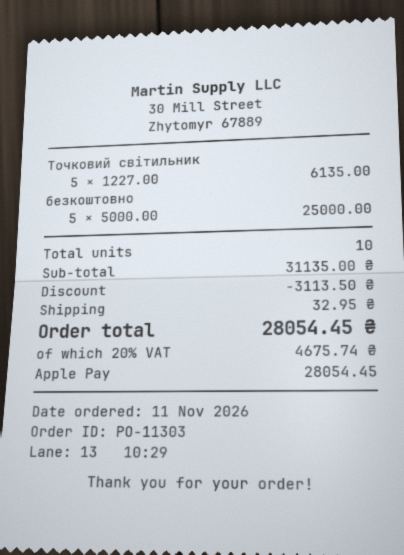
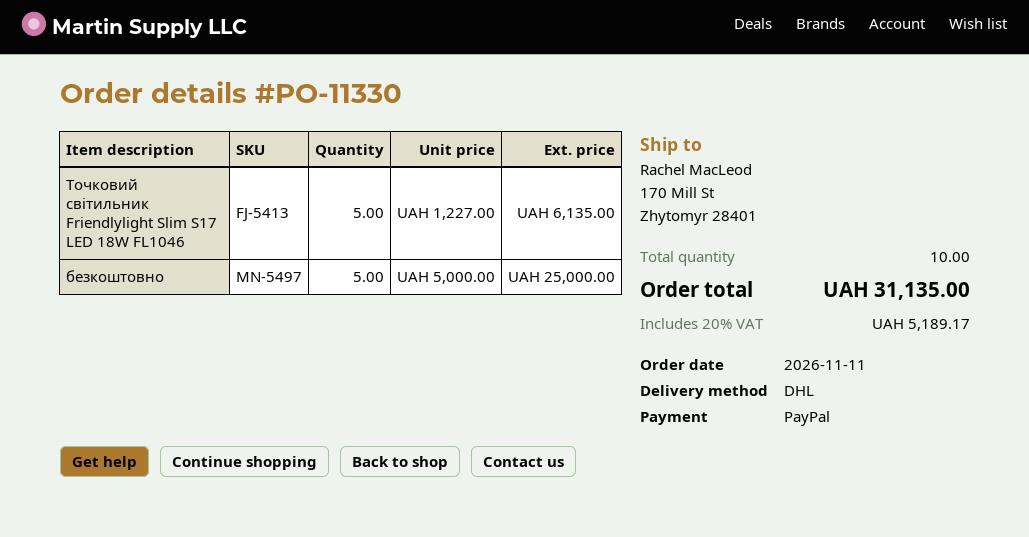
order number: PO-11303 -> PO-11330
payment method: Apple Pay -> PayPal
discount: 3113.50 -> none
shipping: 32.95 -> none
tax: 20% = 4675.74 -> 20% = 5189.17
total: 28054.45 -> 31135.00

